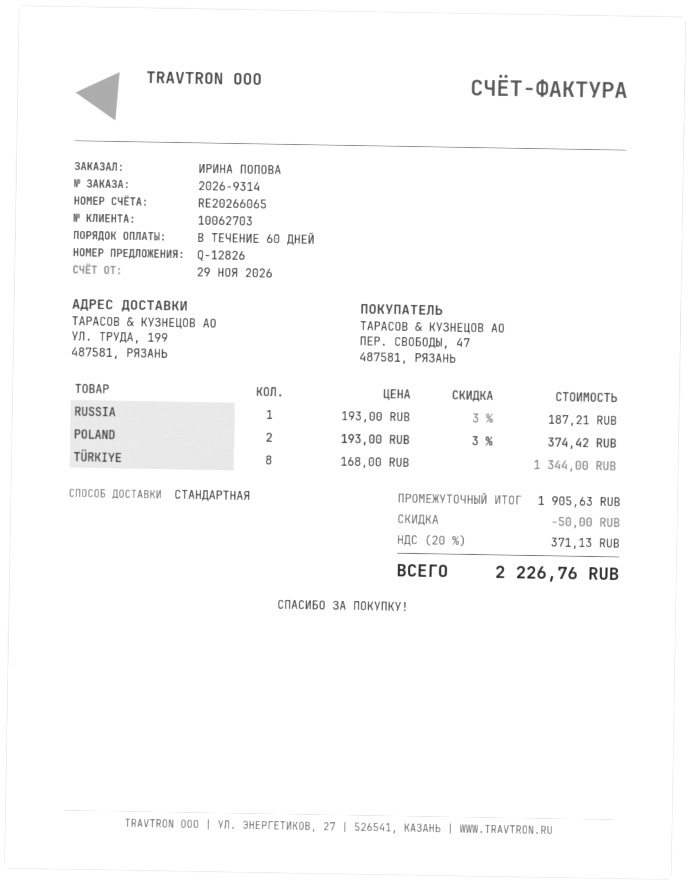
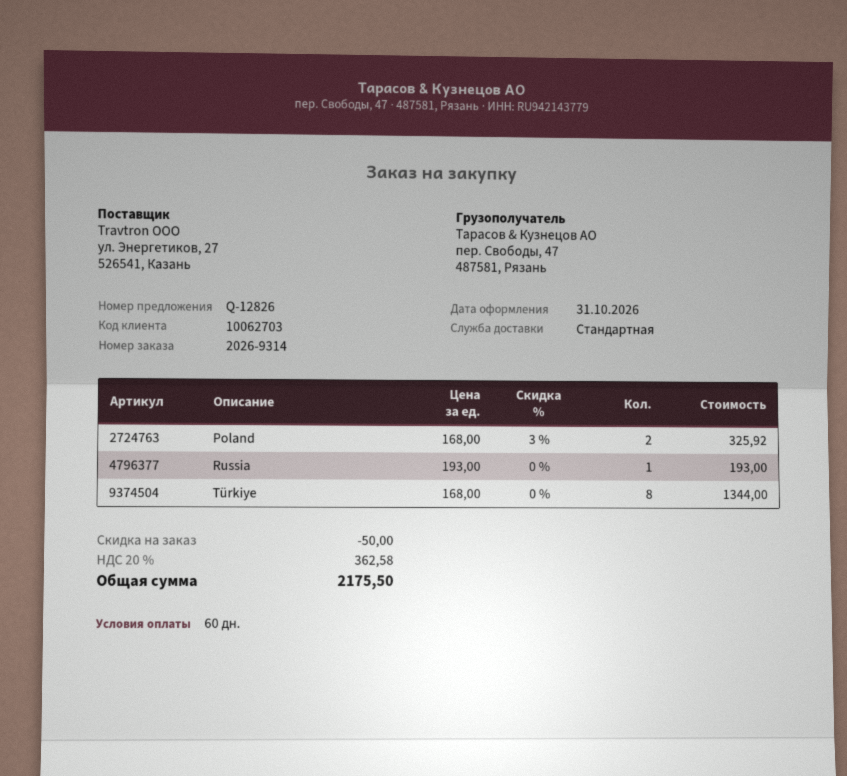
ship to: УЛ. ТРУДА, 199, 487581, РЯЗАНЬ -> пер. Свободы, 47, 487581, Рязань
RUSSIA: 1 x 193.00 - 3% = 187.21 -> 1 x 193.00 = 193.00
POLAND: 2 x 193.00 - 3% = 374.42 -> 2 x 168.00 - 3% = 325.92
tax: 20% = 371.13 -> 20% = 362.58
total: 2226.76 -> 2175.50

